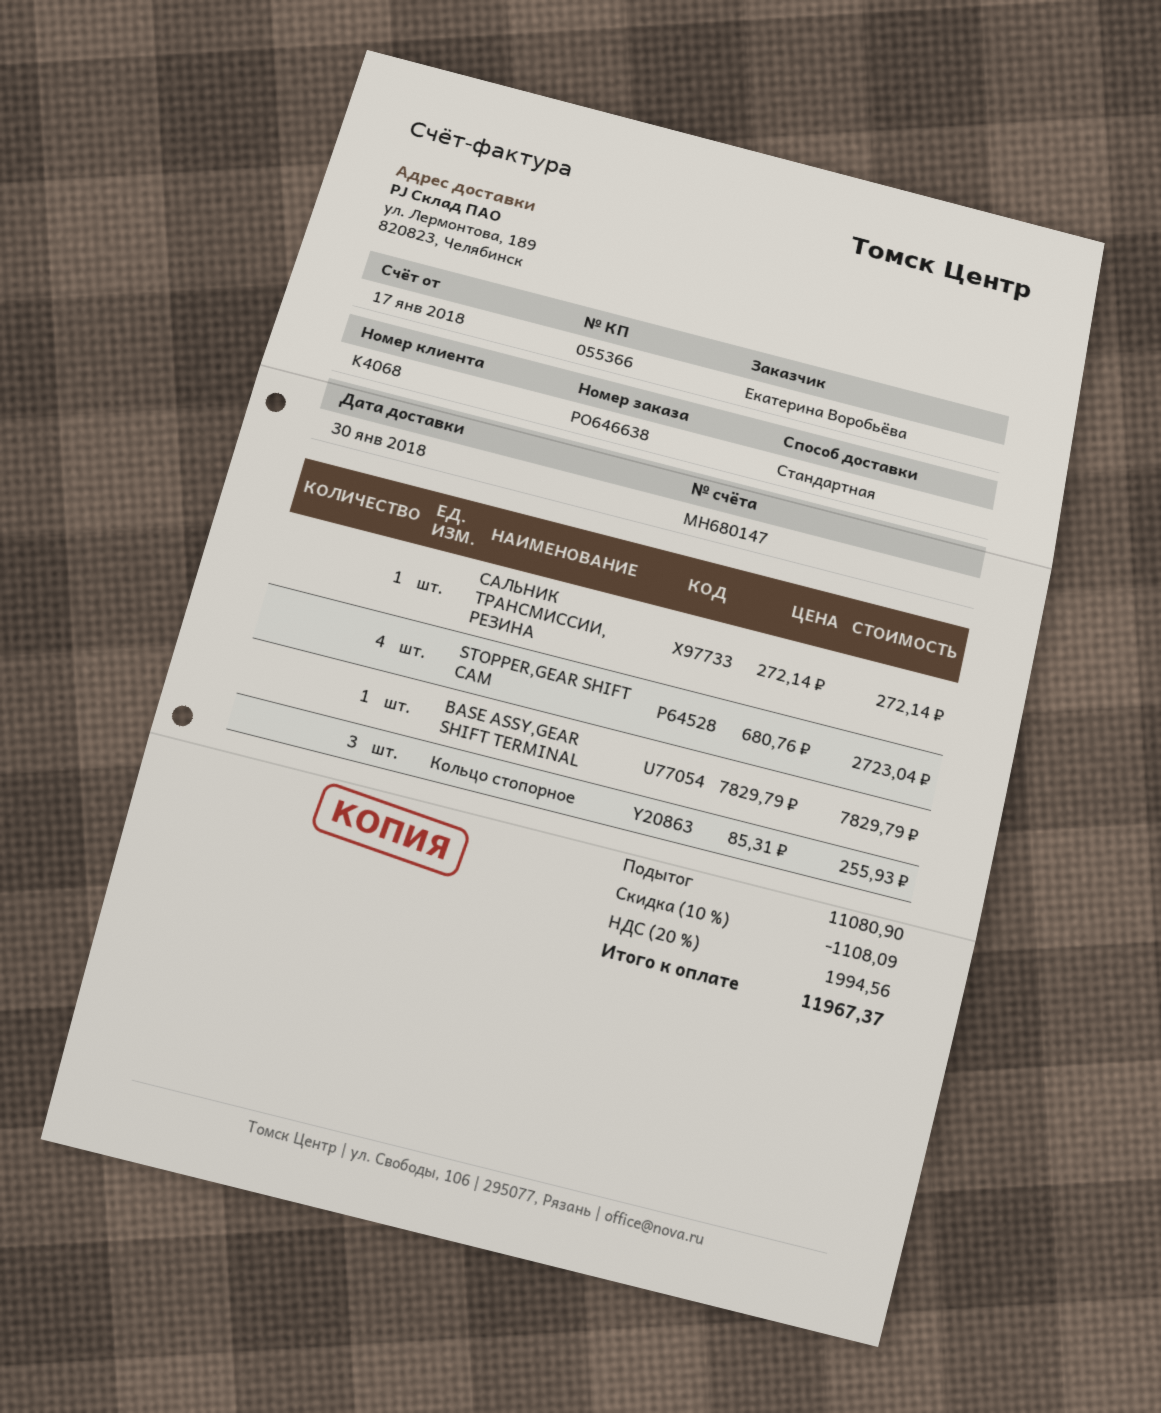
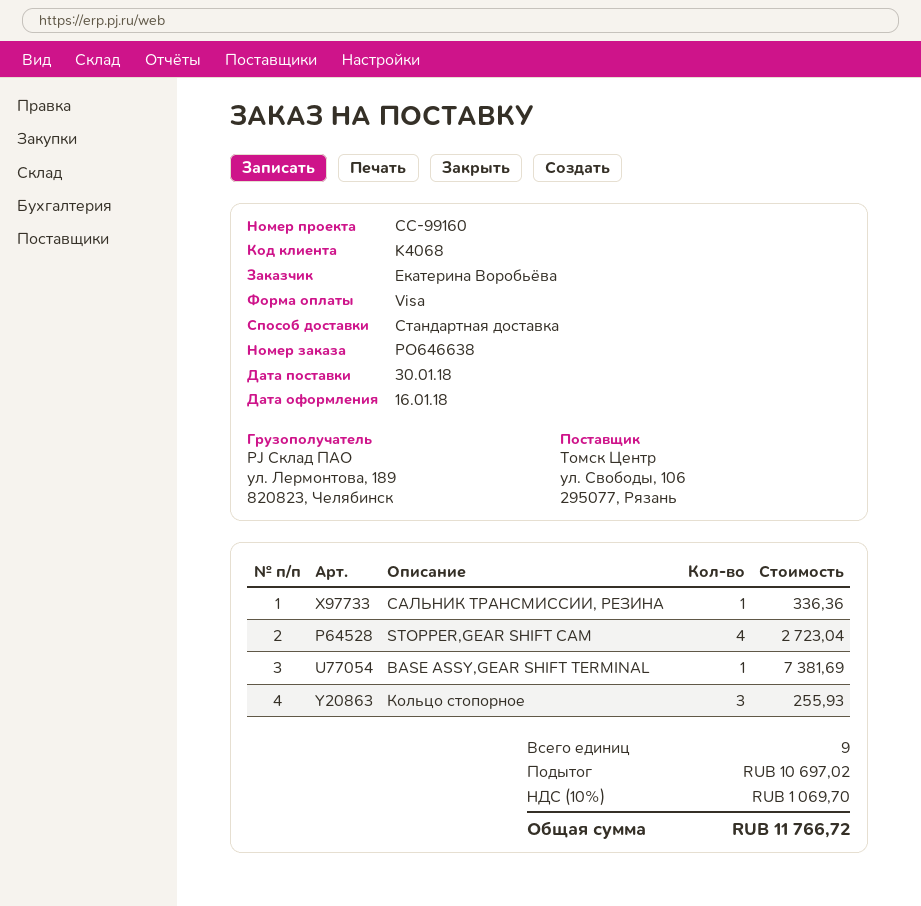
САЛЬНИК ТРАНСМИССИИ, РЕЗИНА: 1 for 272.14 -> 1 for 336.36
BASE ASSY,GEAR SHIFT TERMINAL: 1 for 7829.79 -> 1 for 7381.69
subtotal: 11080.90 -> 10697.02
discount: 10% = 1108.09 -> none
tax: 20% = 1994.56 -> 10% = 1069.70
total: 11967.37 -> 11766.72

